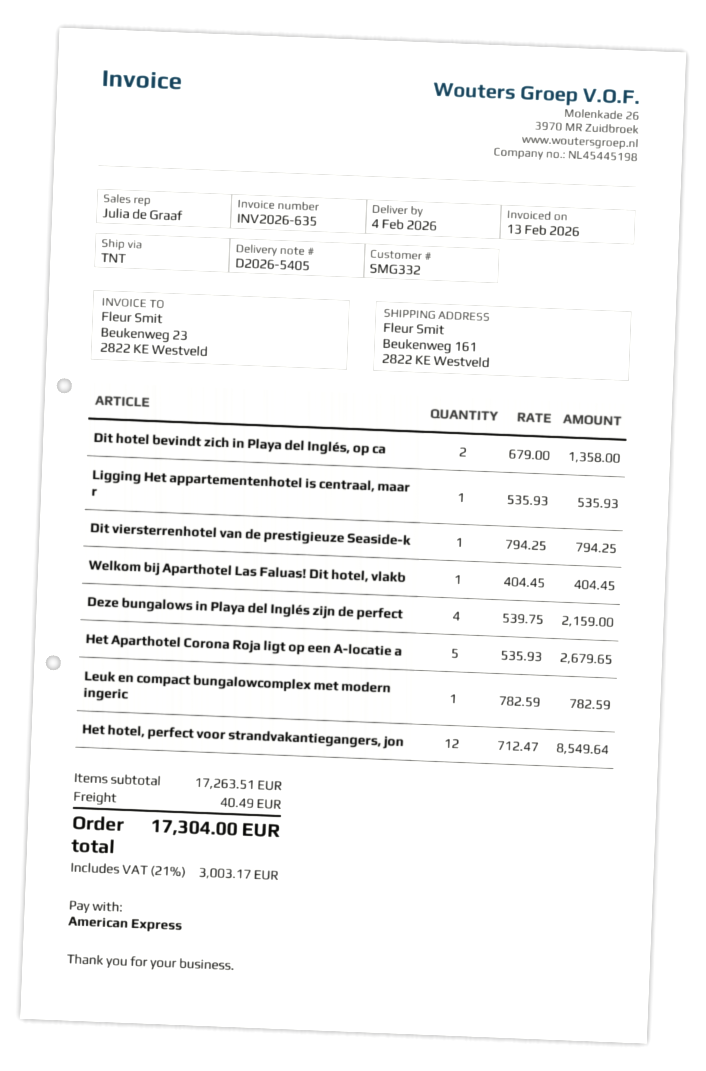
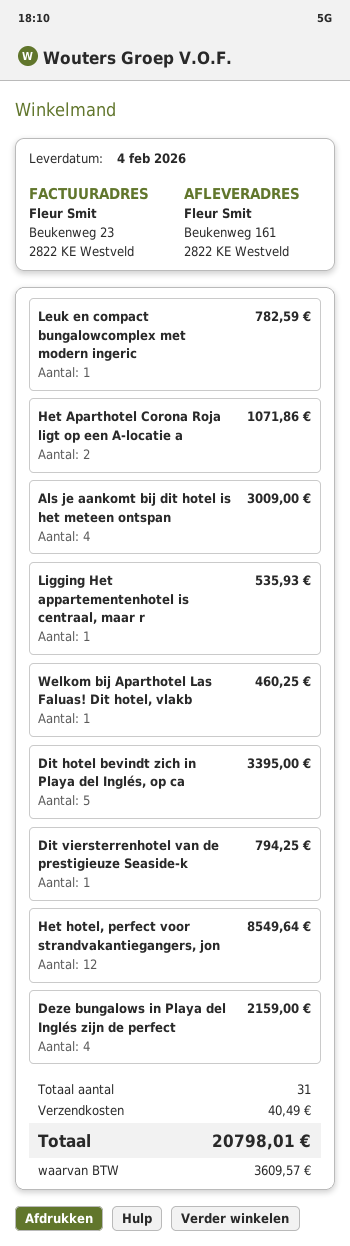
Dit hotel bevindt zich in Playa del Inglés, op ca: 2 for 1358.00 -> 5 for 3395.00
Welkom bij Aparthotel Las Faluas! Dit hotel, vlakb: 1 for 404.45 -> 1 for 460.25
Het Aparthotel Corona Roja ligt op een A-locatie a: 5 for 2679.65 -> 2 for 1071.86
Als je aankomt bij dit hotel is het meteen ontspan: none -> 4 for 3009.00
tax: 3003.17 -> 3609.57
total: 17304.00 -> 20798.01

